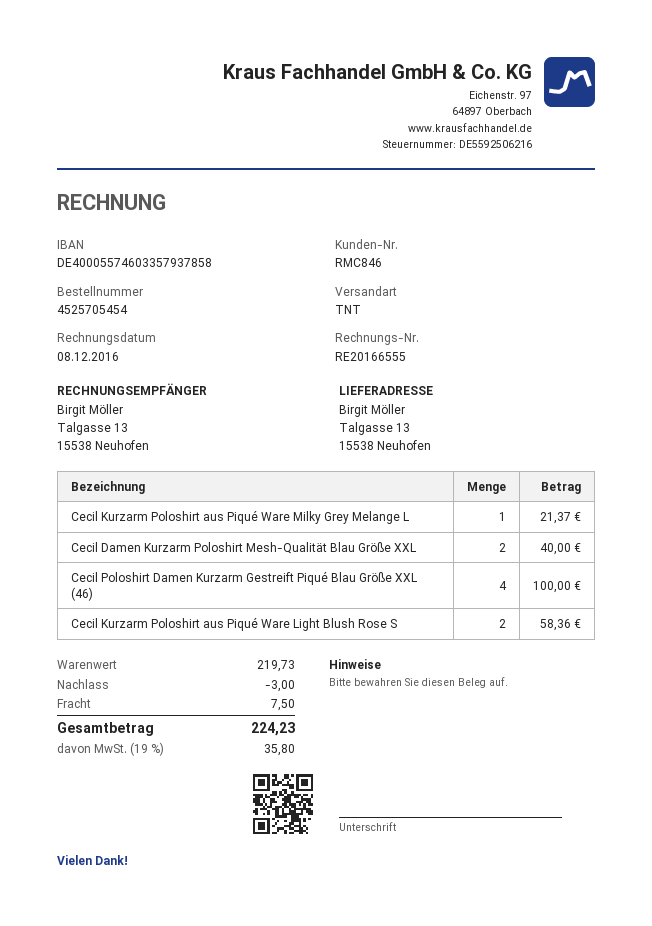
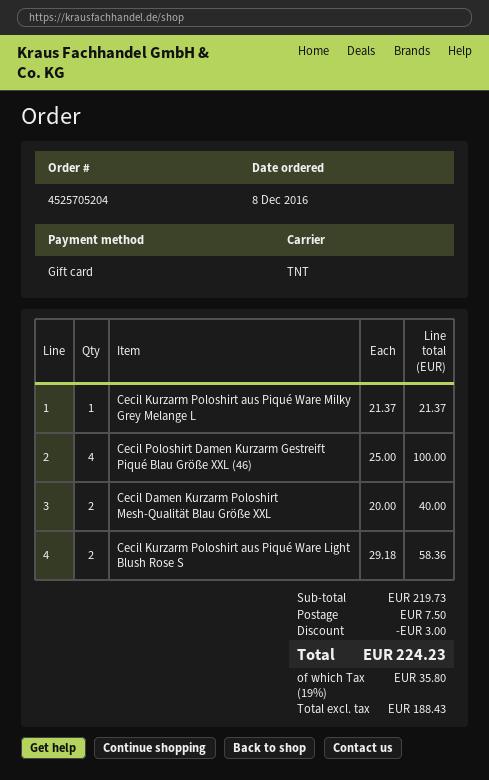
order number: 4525705454 -> 4525705204

